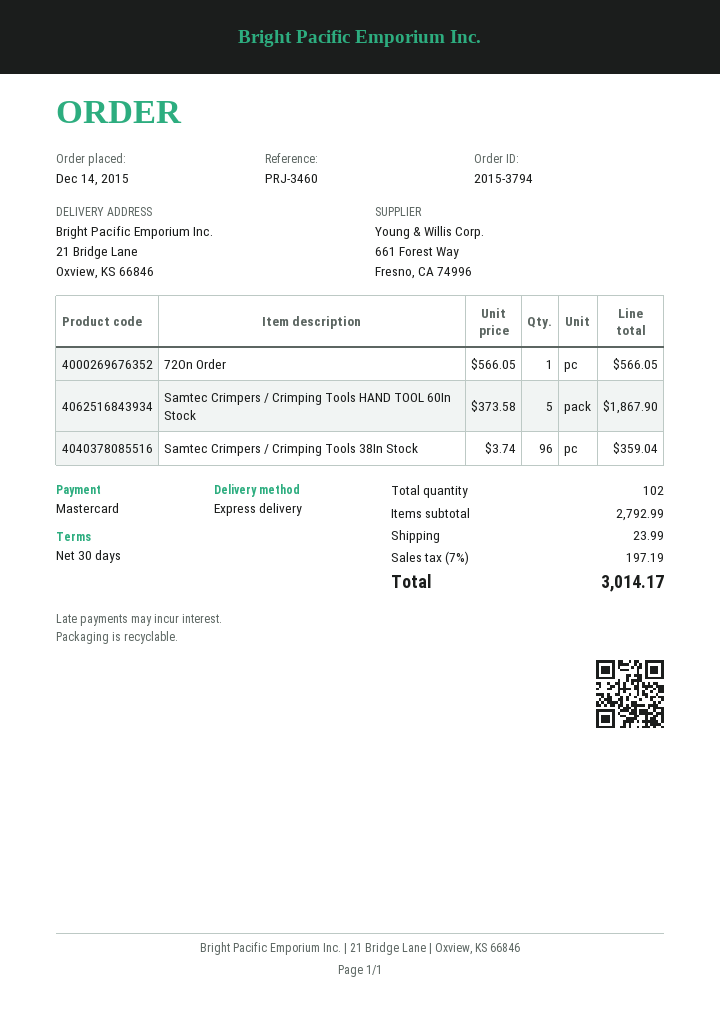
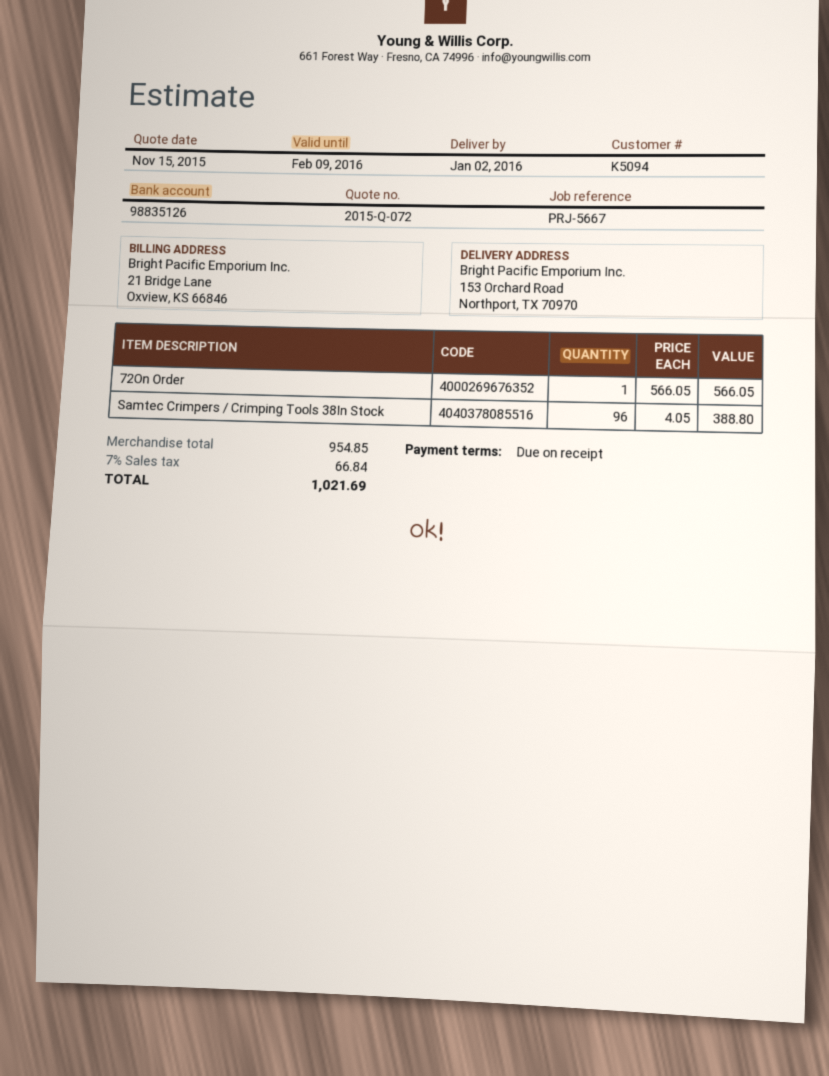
payment terms: 30 days -> on receipt
reference: PRJ-3460 -> PRJ-5667
ship to: 21 Bridge Lane, Oxview, KS 66846 -> 153 Orchard Road, Northport, TX 70970
Samtec Crimpers / Crimping Tools HAND TOOL 60In Stock: 5 x 373.58 = 1867.90 -> none
Samtec Crimpers / Crimping Tools 38In Stock: 96 x 3.74 = 359.04 -> 96 x 4.05 = 388.80
subtotal: 2792.99 -> 954.85
shipping: 23.99 -> none
tax: 7% = 197.19 -> 7% = 66.84
total: 3014.17 -> 1021.69

